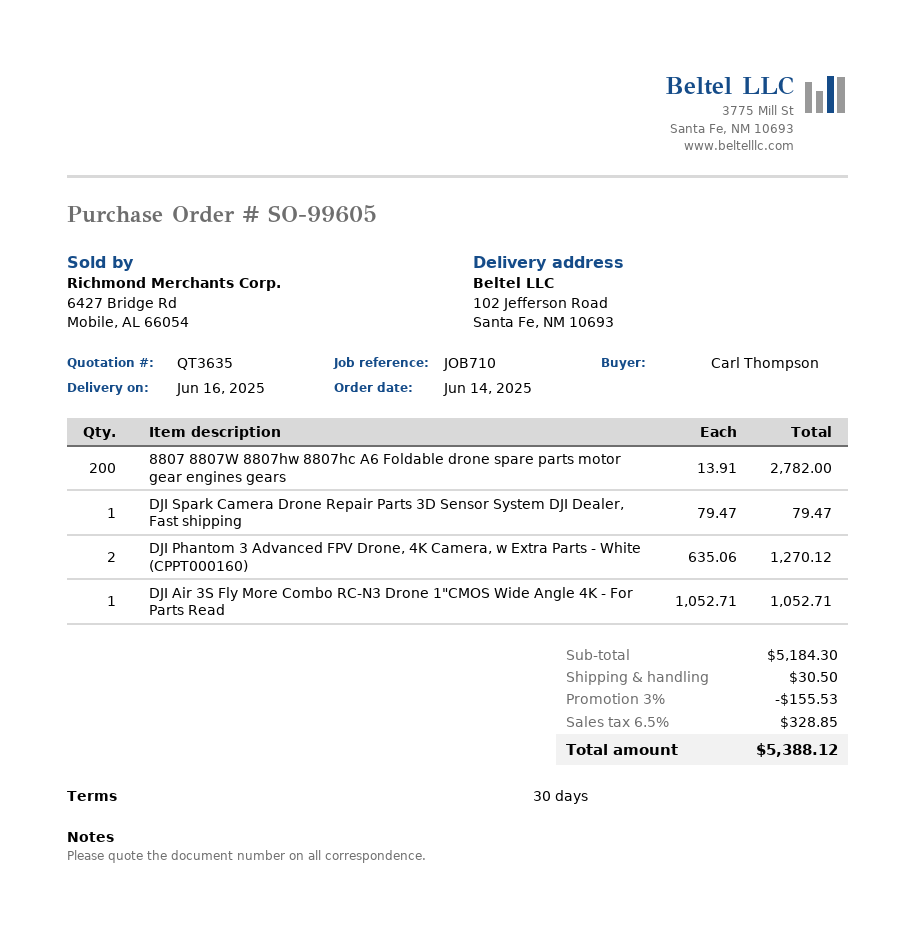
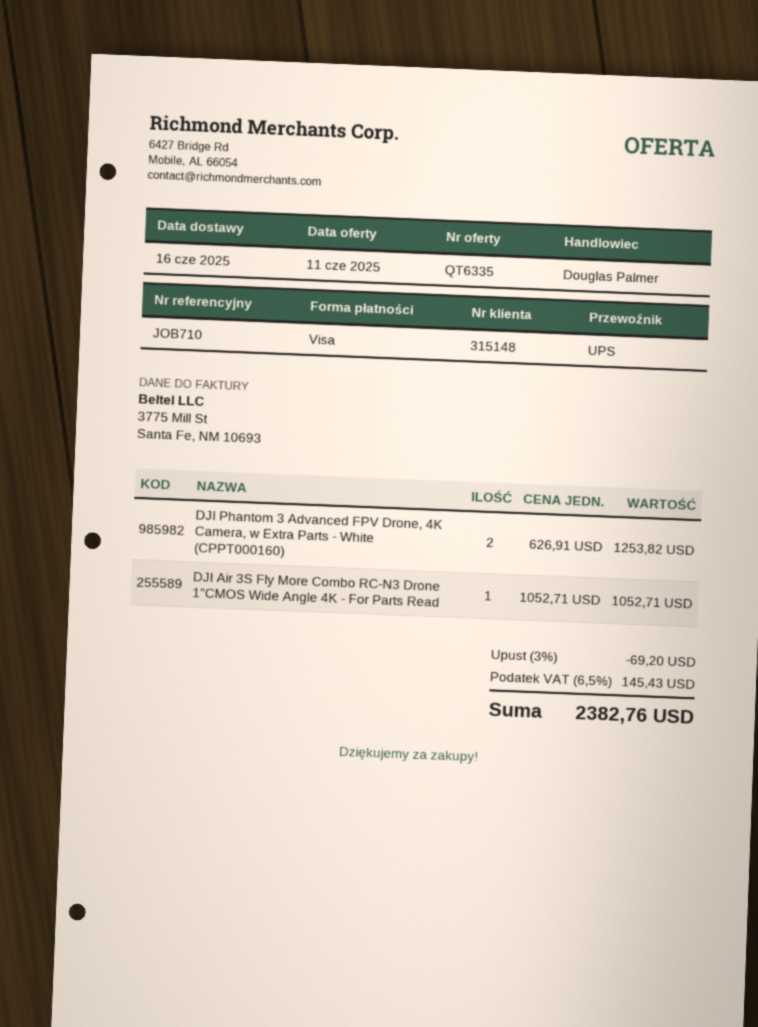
quote number: QT3635 -> QT6335
8807 8807W 8807hw 8807hc A6 Foldable drone spare parts motor gear engines gears: 200 x 13.91 = 2782.00 -> none
DJI Spark Camera Drone Repair Parts 3D Sensor System DJI Dealer, Fast shipping: 1 x 79.47 = 79.47 -> none
DJI Phantom 3 Advanced FPV Drone, 4K Camera, w Extra Parts - White (CPPT000160): 2 x 635.06 = 1270.12 -> 2 x 626.91 = 1253.82
discount: 3% = 155.53 -> 3% = 69.20
shipping: 30.50 -> none
tax: 6.5% = 328.85 -> 6.5% = 145.43
total: 5388.12 -> 2382.76

